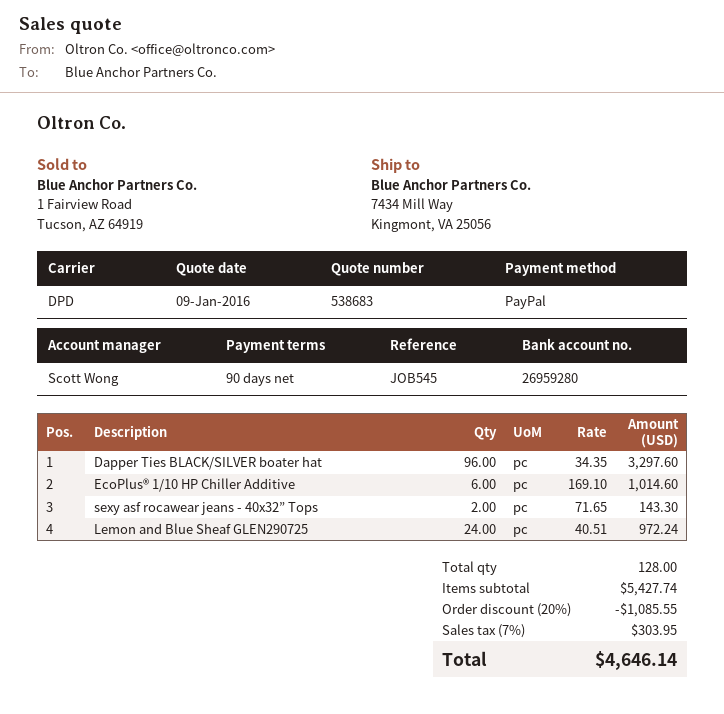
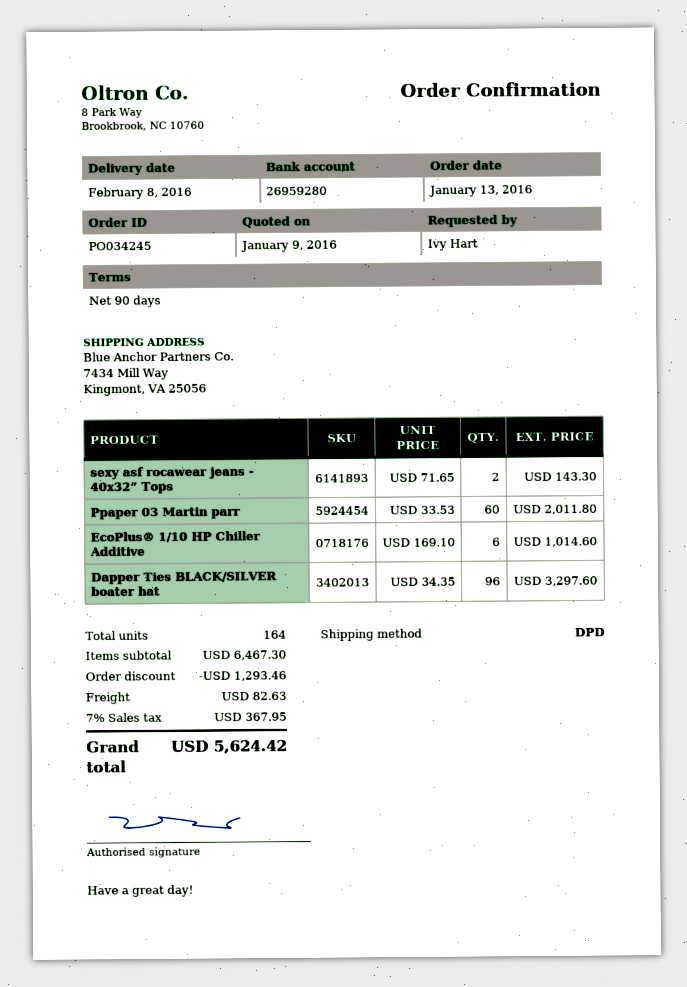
Lemon and Blue Sheaf GLEN290725: 24 x 40.51 = 972.24 -> none
Ppaper 03 Martin parr: none -> 60 x 33.53 = 2011.80
total quantity: 128 -> 164
subtotal: 5427.74 -> 6467.30
discount: 1085.55 -> 1293.46
shipping: none -> 82.63
tax: 7% = 303.95 -> 7% = 367.95
total: 4646.14 -> 5624.42

